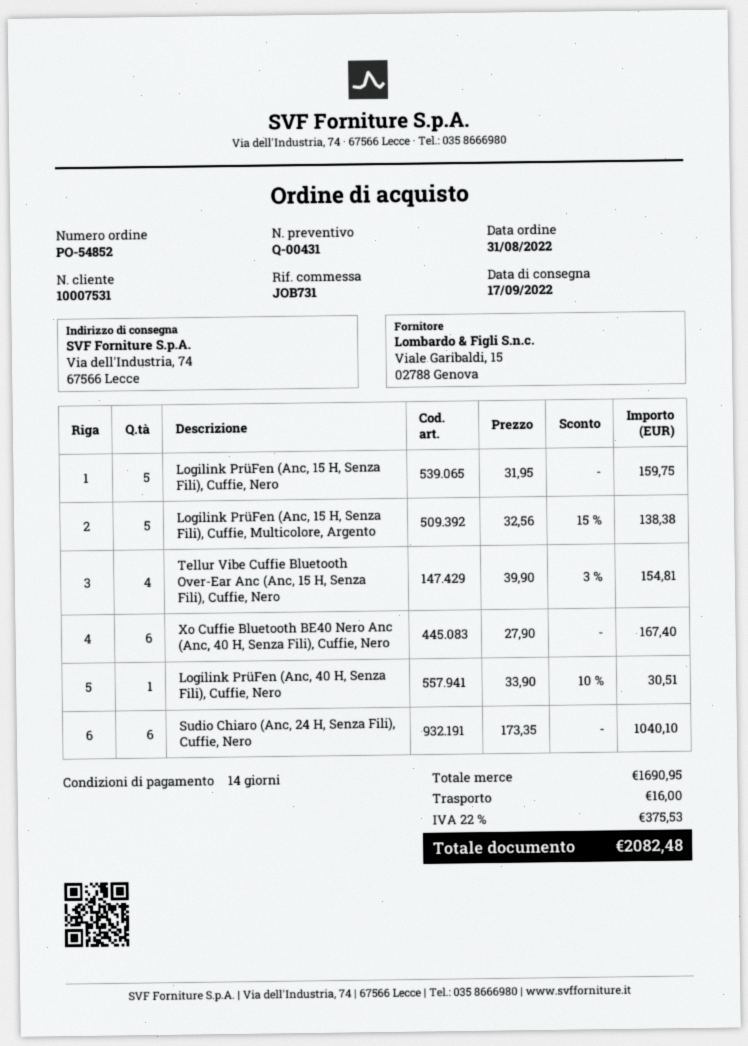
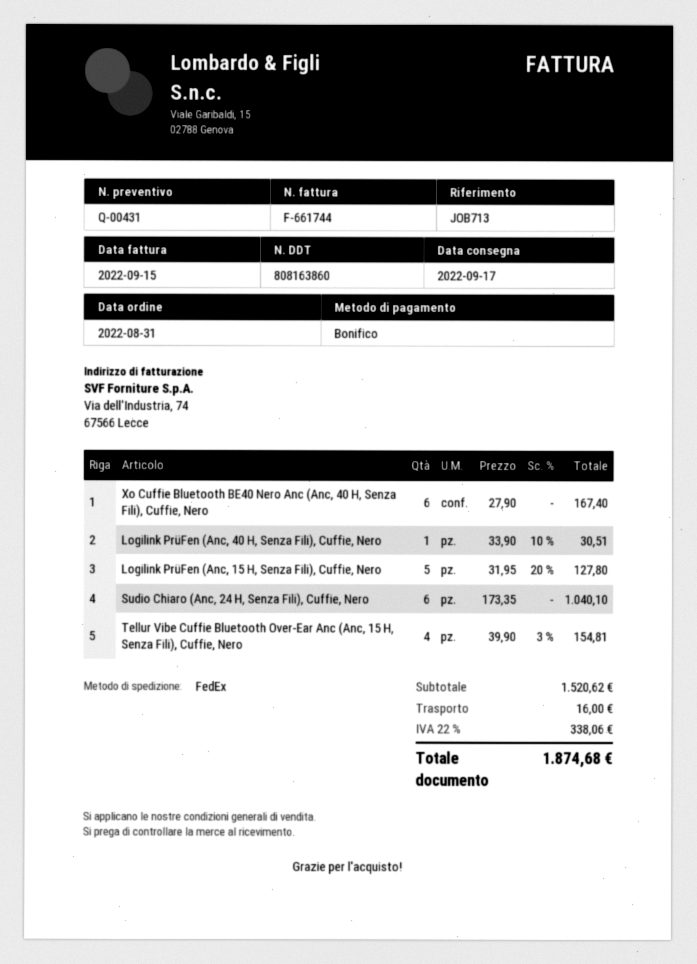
reference: JOB731 -> JOB713
Logilink PrüFen (Anc, 15 H, Senza Fili), Cuffie, Nero: 5 x 31.95 = 159.75 -> 5 x 31.95 - 20% = 127.80
Logilink PrüFen (Anc, 15 H, Senza Fili), Cuffie, Multicolore, Argento: 5 x 32.56 - 15% = 138.38 -> none
subtotal: 1690.95 -> 1520.62
tax: 22% = 375.53 -> 22% = 338.06
total: 2082.48 -> 1874.68

